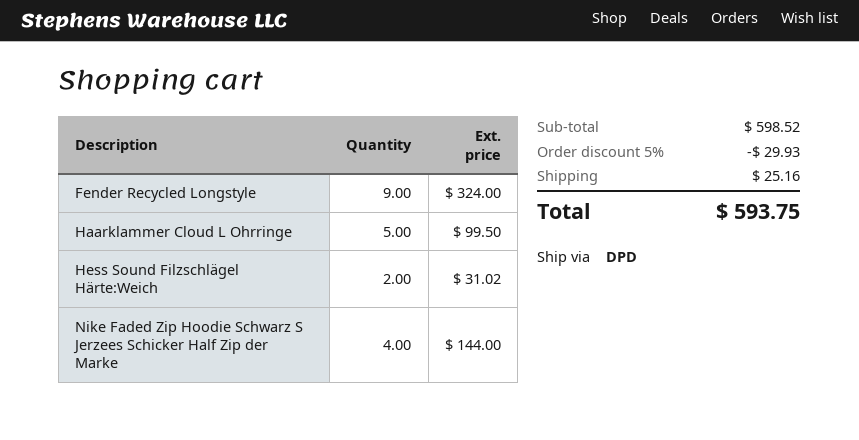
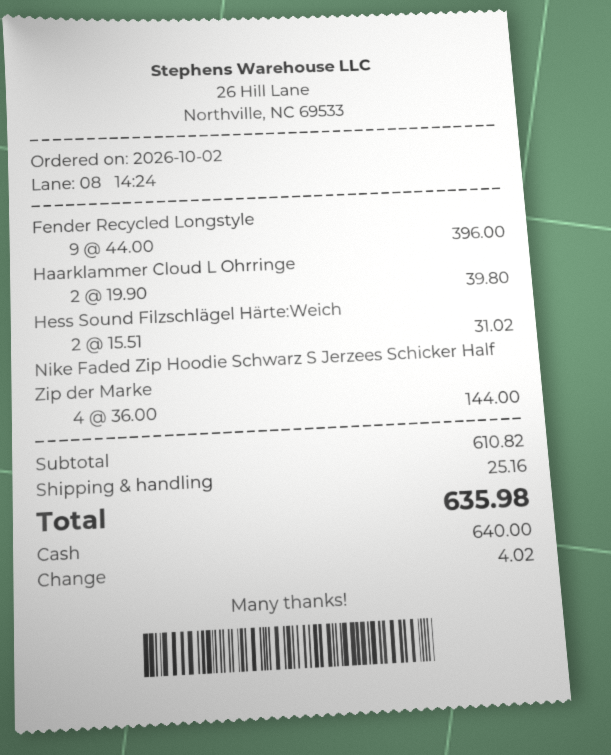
Fender Recycled Longstyle: 9 for 324.00 -> 9 for 396.00
Haarklammer Cloud L Ohrringe: 5 for 99.50 -> 2 for 39.80
subtotal: 598.52 -> 610.82
discount: 5% = 29.93 -> none
total: 593.75 -> 635.98

